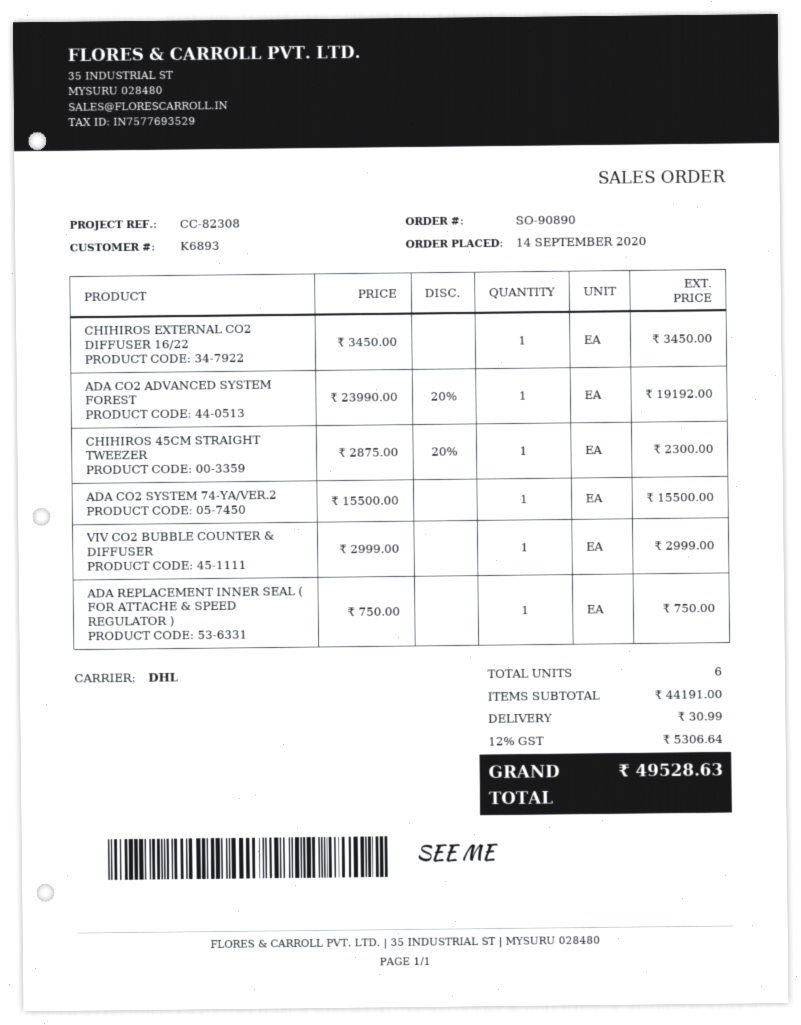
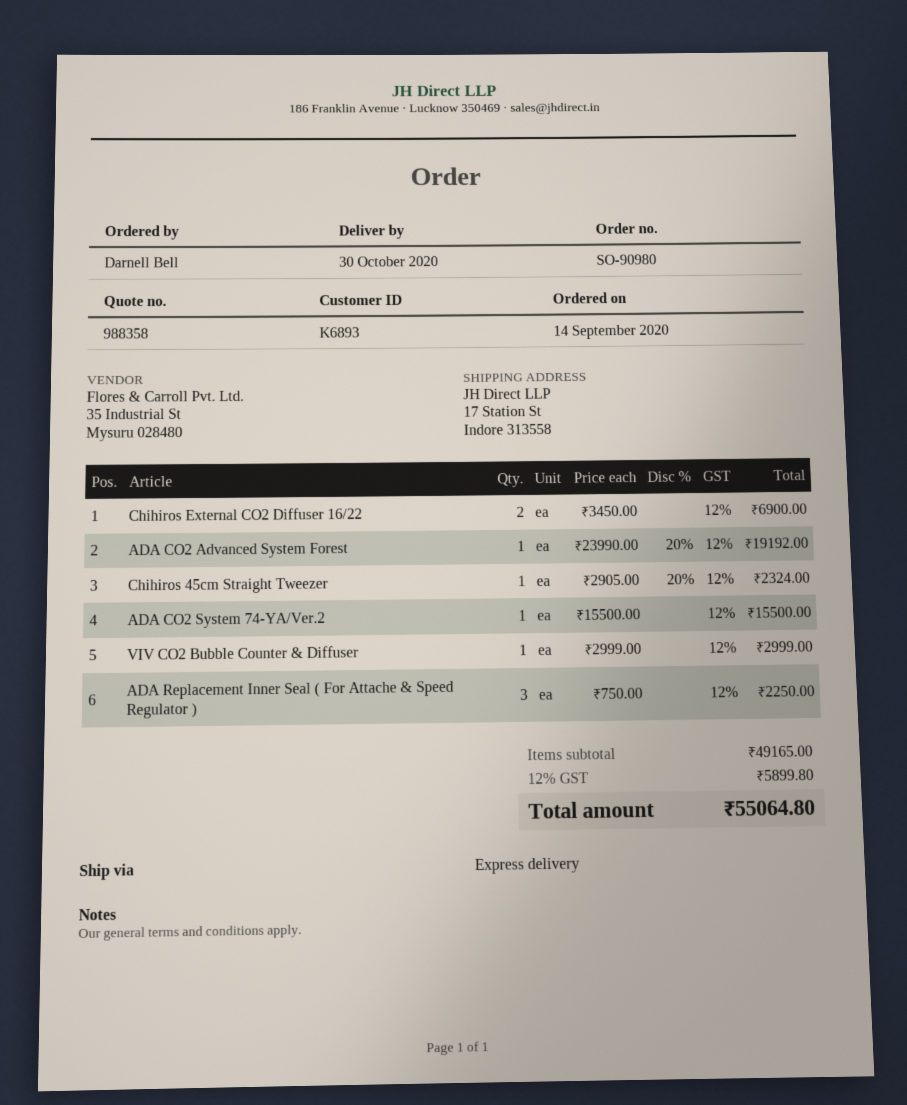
order number: SO-90890 -> SO-90980
shipping method: DHL -> express
CHIHIROS EXTERNAL CO2 DIFFUSER 16/22: 1 x 3450.00 = 3450.00 -> 2 x 3450.00 = 6900.00
CHIHIROS 45CM STRAIGHT TWEEZER: 1 x 2875.00 - 20% = 2300.00 -> 1 x 2905.00 - 20% = 2324.00
ADA REPLACEMENT INNER SEAL ( FOR ATTACHE & SPEED REGULATOR ): 1 x 750.00 = 750.00 -> 3 x 750.00 = 2250.00
subtotal: 44191.00 -> 49165.00
shipping: 30.99 -> none
tax: 12% = 5306.64 -> 12% = 5899.80
total: 49528.63 -> 55064.80

